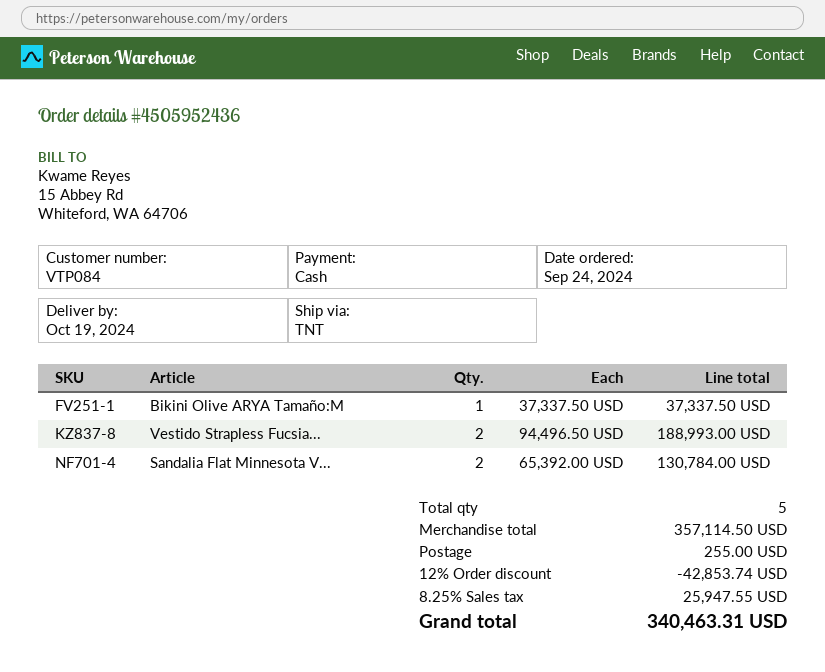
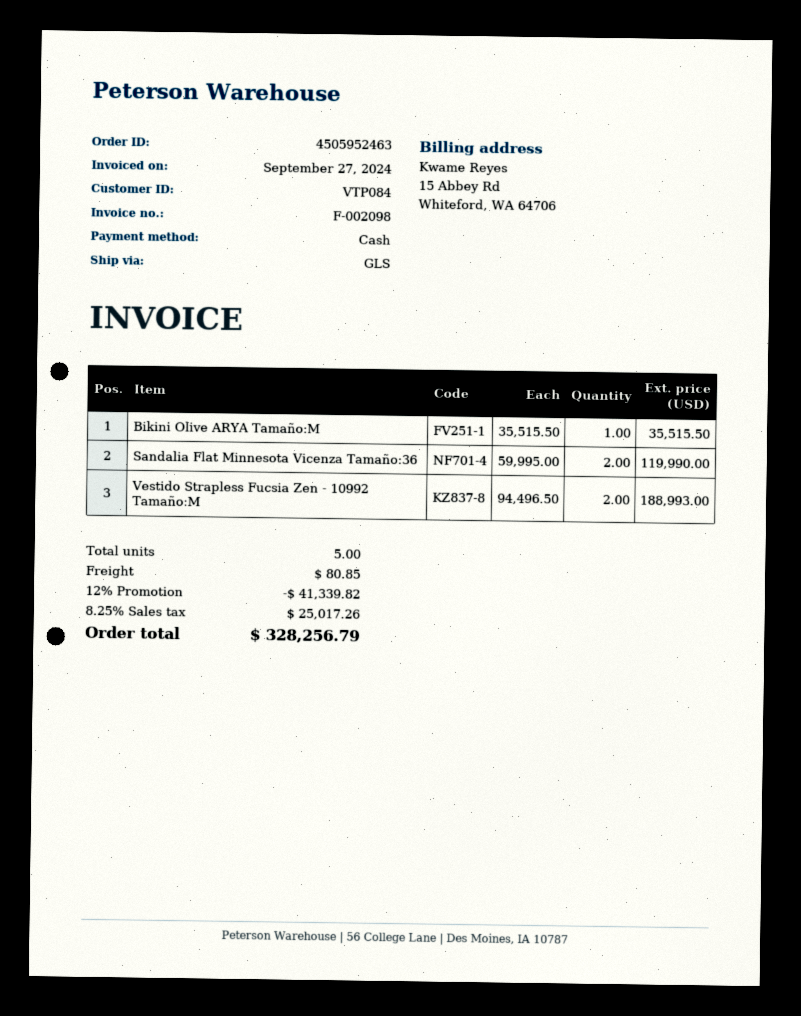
order number: 4505952436 -> 4505952463
shipping method: TNT -> GLS
Bikini Olive ARYA Tamaño:M: 1 x 37337.50 = 37337.50 -> 1 x 35515.50 = 35515.50
Sandalia Flat Minnesota V...: 2 x 65392.00 = 130784.00 -> 2 x 59995.00 = 119990.00
discount: 12% = 42853.74 -> 12% = 41339.82
shipping: 255.00 -> 80.85
tax: 8.25% = 25947.55 -> 8.25% = 25017.26
total: 340463.31 -> 328256.79

